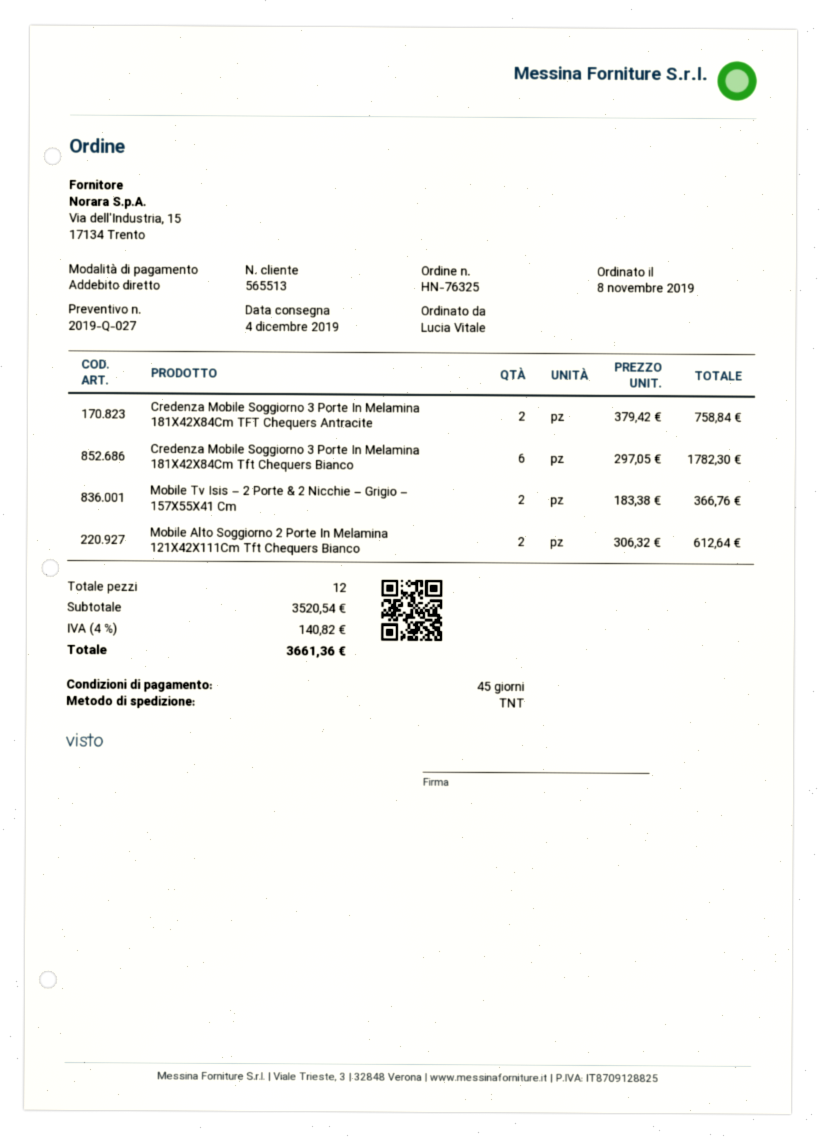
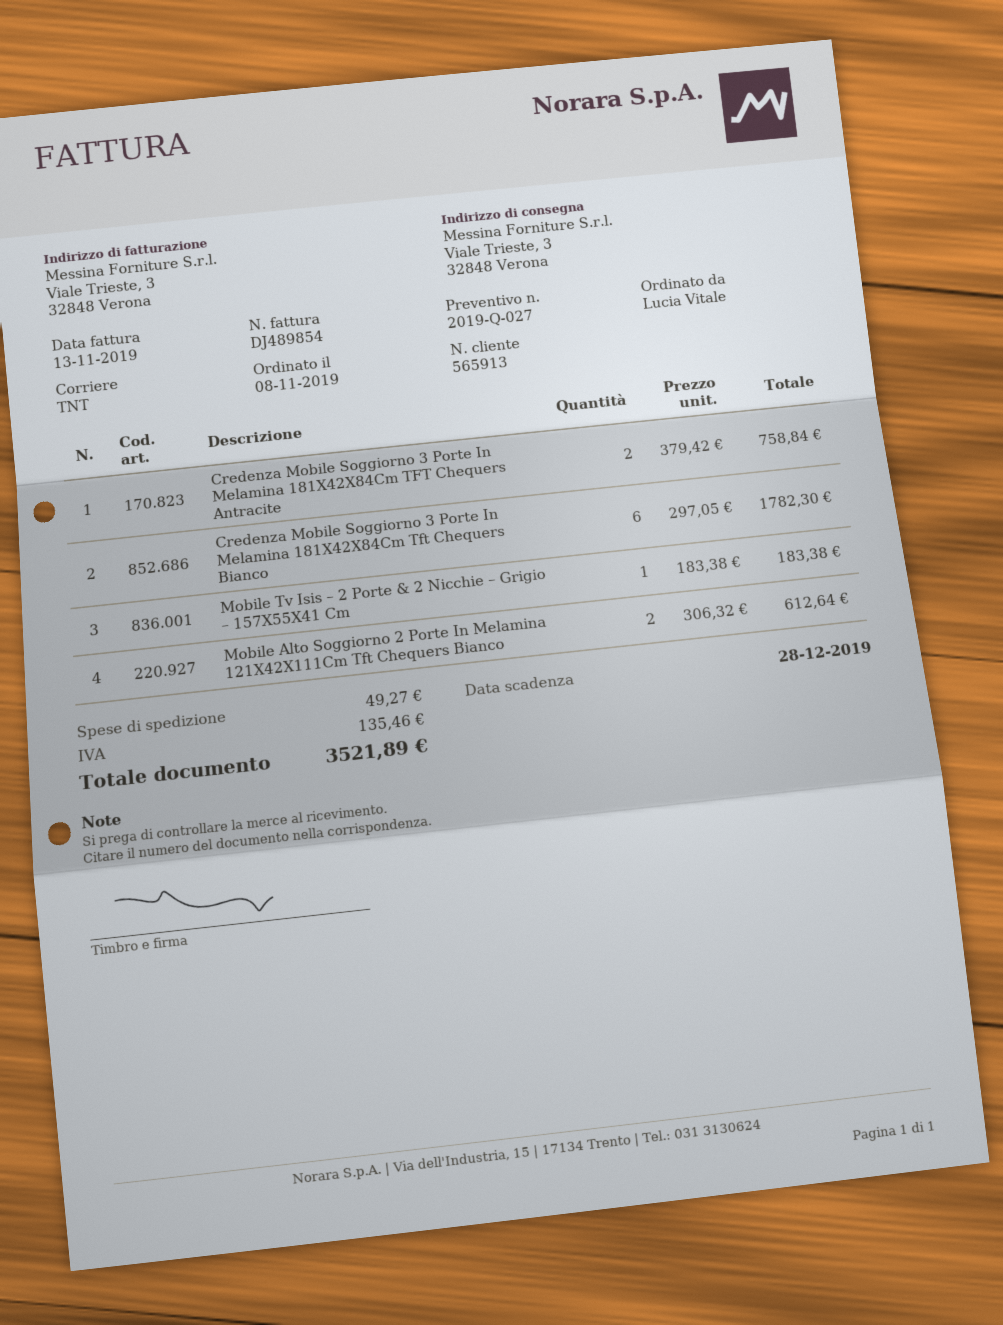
customer number: 565513 -> 565913
Mobile Tv Isis – 2 Porte & 2 Nicchie – Grigio – 157X55X41 Cm: 2 x 183.38 = 366.76 -> 1 x 183.38 = 183.38
shipping: none -> 49.27
tax: 140.82 -> 135.46
total: 3661.36 -> 3521.89

